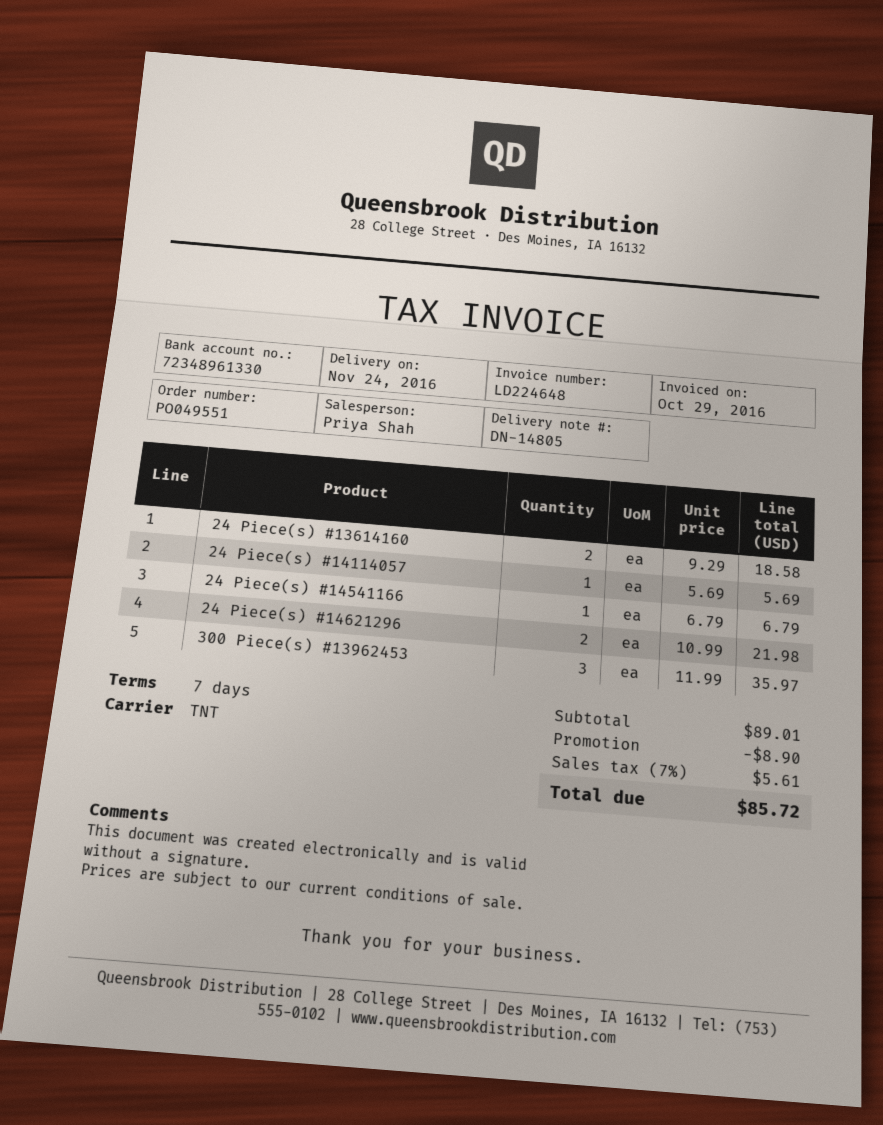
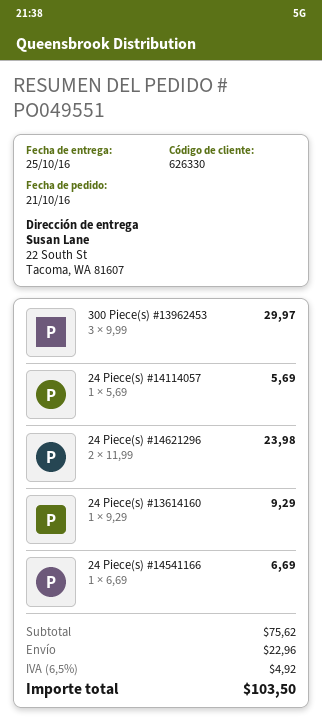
delivery date: 2016-11-24 -> 2016-10-25
24 Piece(s) #13614160: 2 x 9.29 = 18.58 -> 1 x 9.29 = 9.29
24 Piece(s) #14541166: 1 x 6.79 = 6.79 -> 1 x 6.69 = 6.69
24 Piece(s) #14621296: 2 x 10.99 = 21.98 -> 2 x 11.99 = 23.98
300 Piece(s) #13962453: 3 x 11.99 = 35.97 -> 3 x 9.99 = 29.97
subtotal: 89.01 -> 75.62
discount: 8.90 -> none
shipping: none -> 22.96
tax: 7% = 5.61 -> 6.5% = 4.92
total: 85.72 -> 103.50

